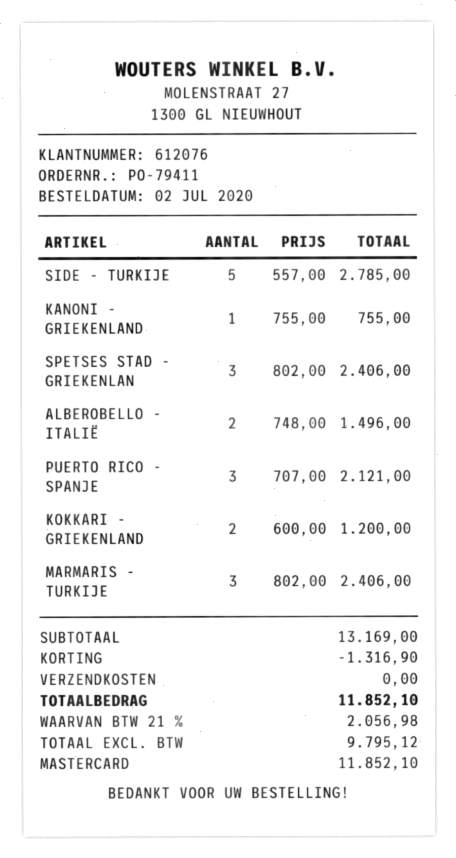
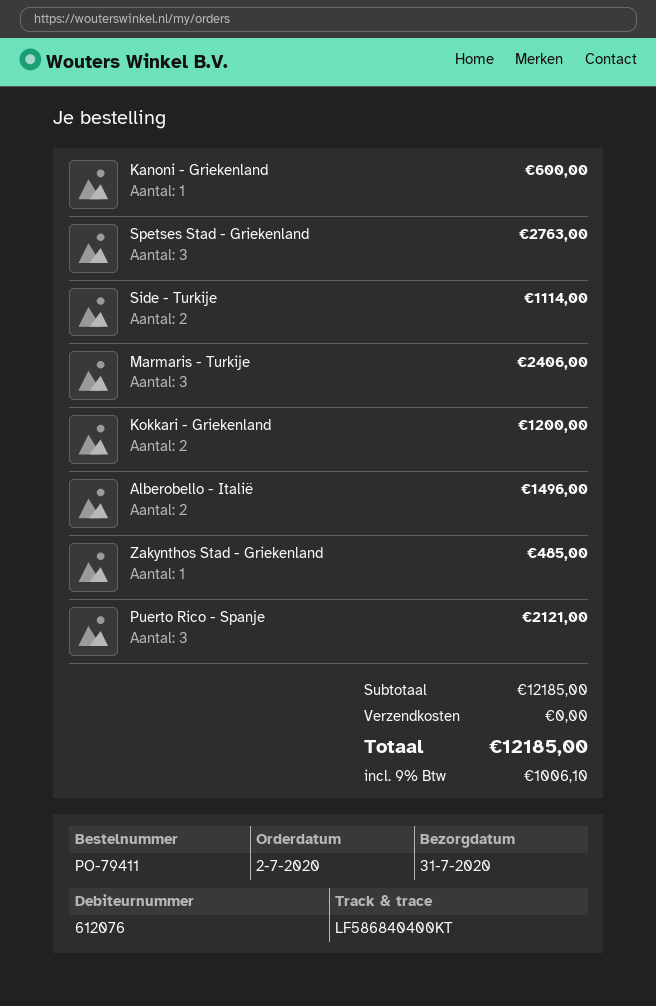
SIDE - TURKIJE: 5 for 2785.00 -> 2 for 1114.00
KANONI - GRIEKENLAND: 1 for 755.00 -> 1 for 600.00
SPETSES STAD - GRIEKENLAN: 3 for 2406.00 -> 3 for 2763.00
Zakynthos Stad - Griekenland: none -> 1 for 485.00
subtotal: 13169.00 -> 12185.00
discount: 1316.90 -> none
tax: 21% = 2056.98 -> 9% = 1006.10
total: 11852.10 -> 12185.00

